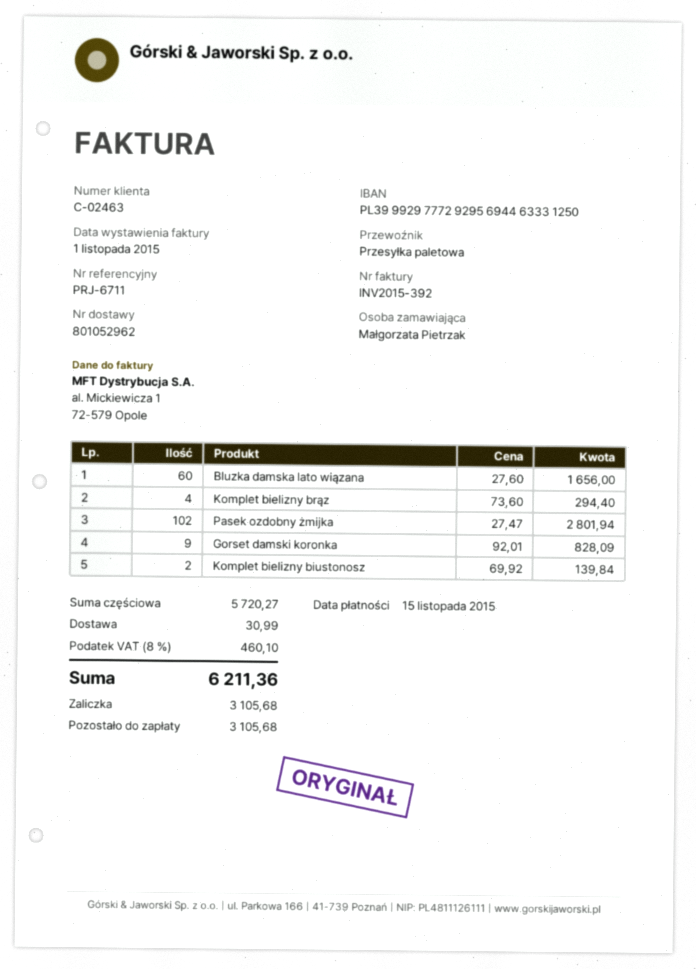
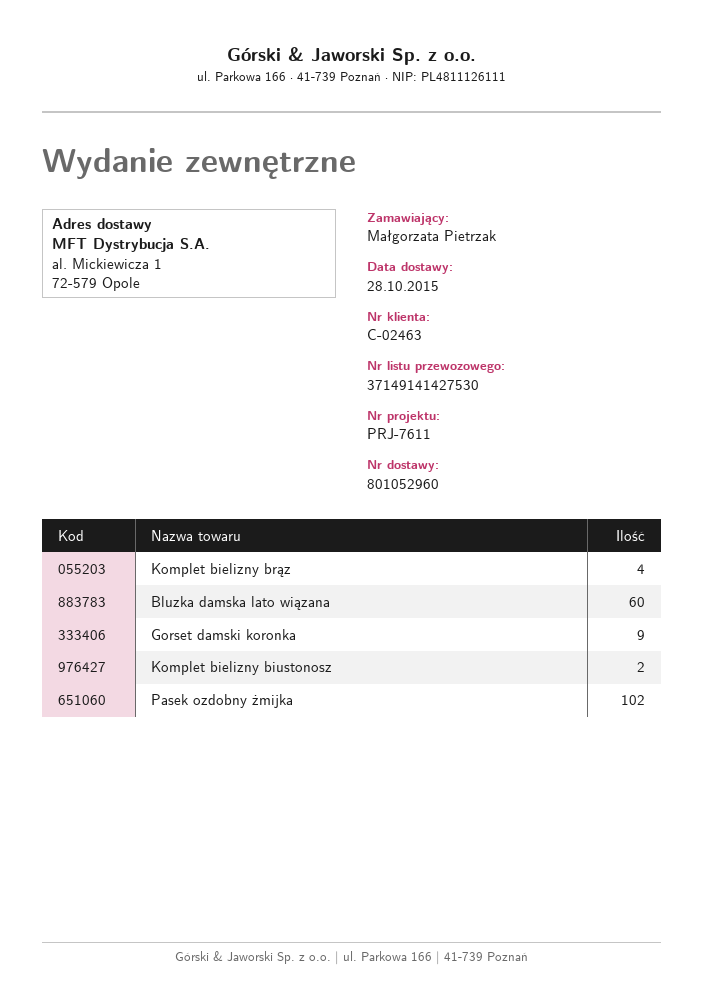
delivery note number: 801052962 -> 801052960
reference: PRJ-6711 -> PRJ-7611

